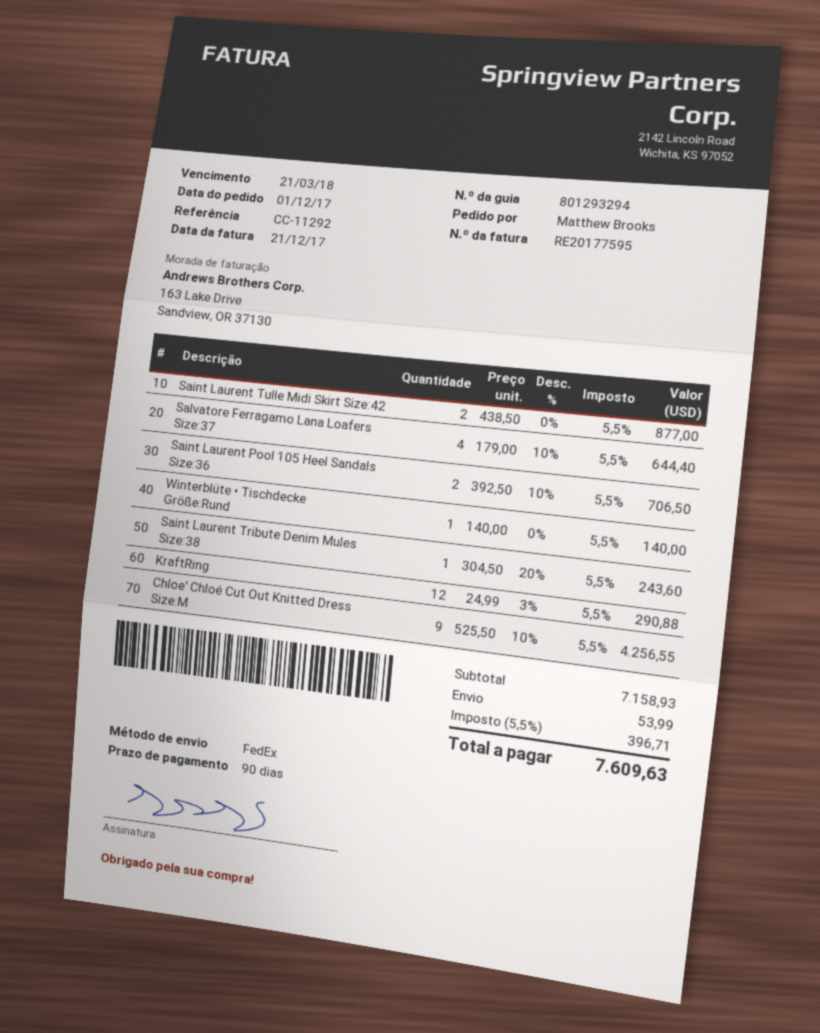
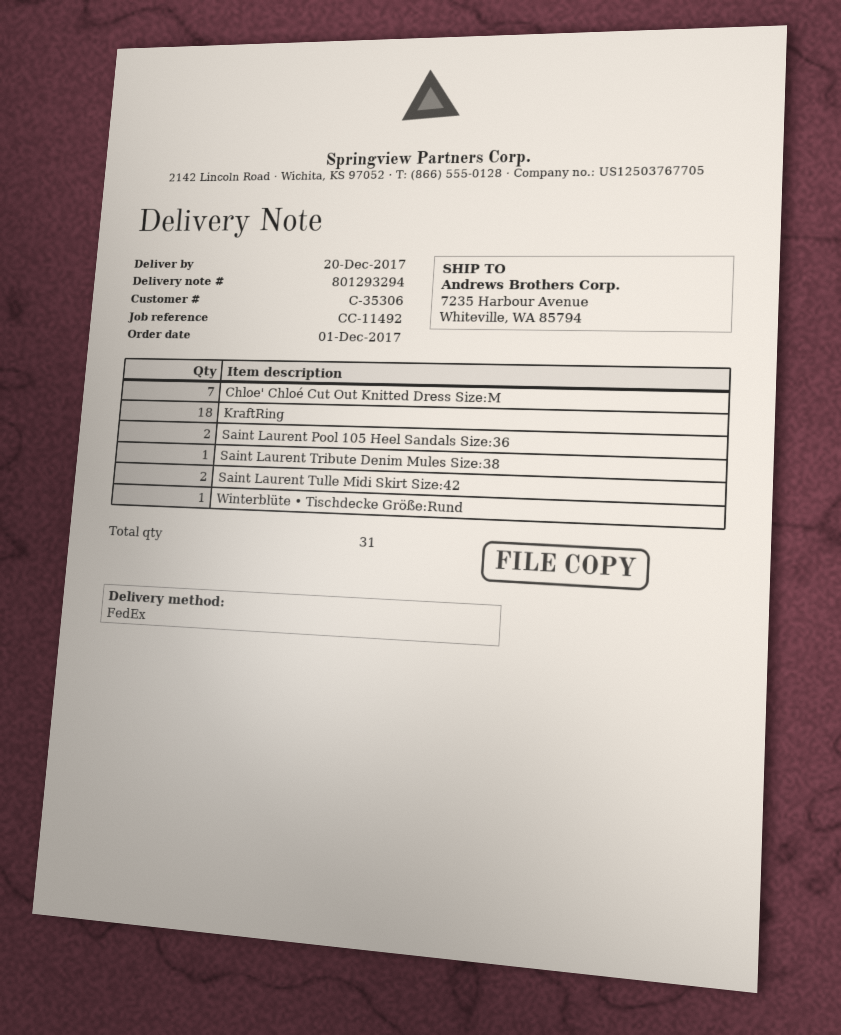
reference: CC-11292 -> CC-11492
Salvatore Ferragamo Lana Loafers Size:37: 4 -> none
KraftRing: 12 -> 18
Chloe' Chloé Cut Out Knitted Dress Size:M: 9 -> 7

